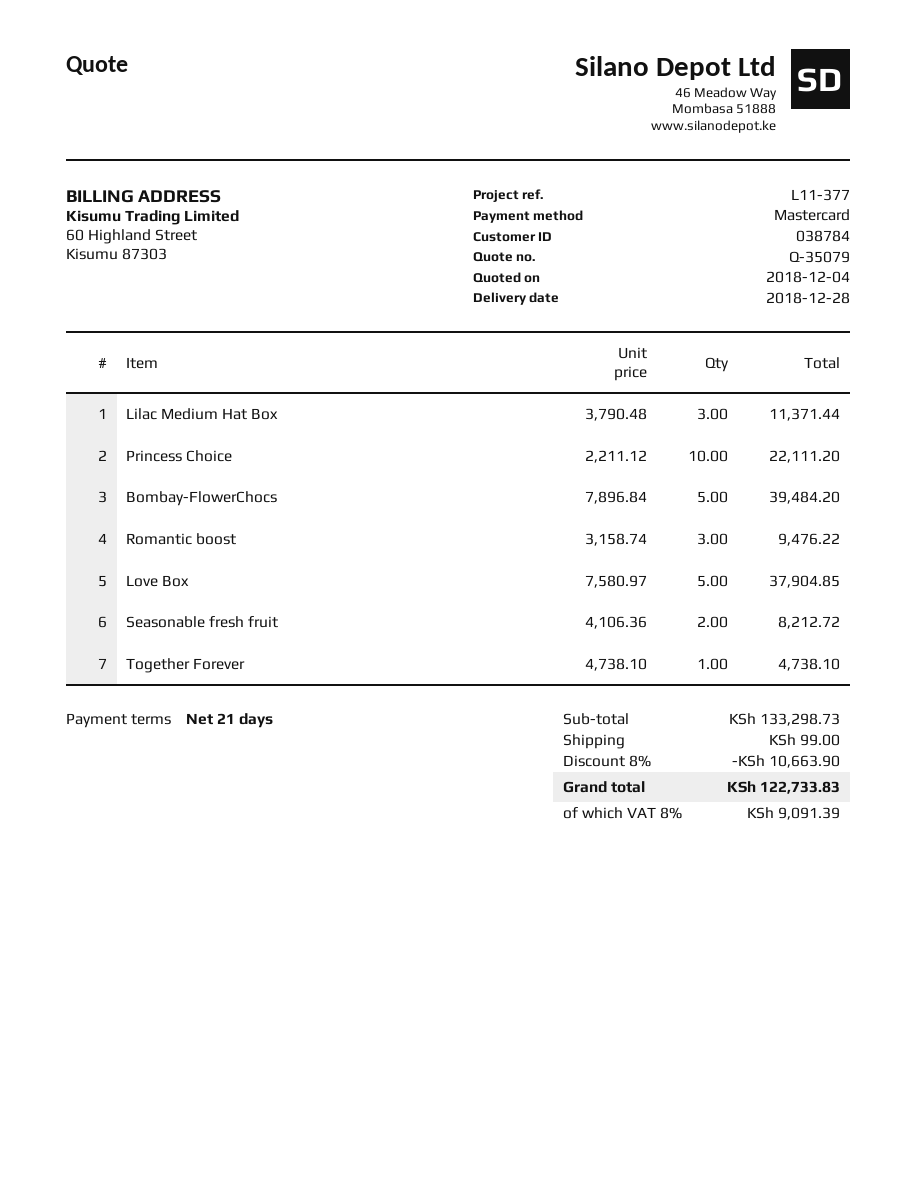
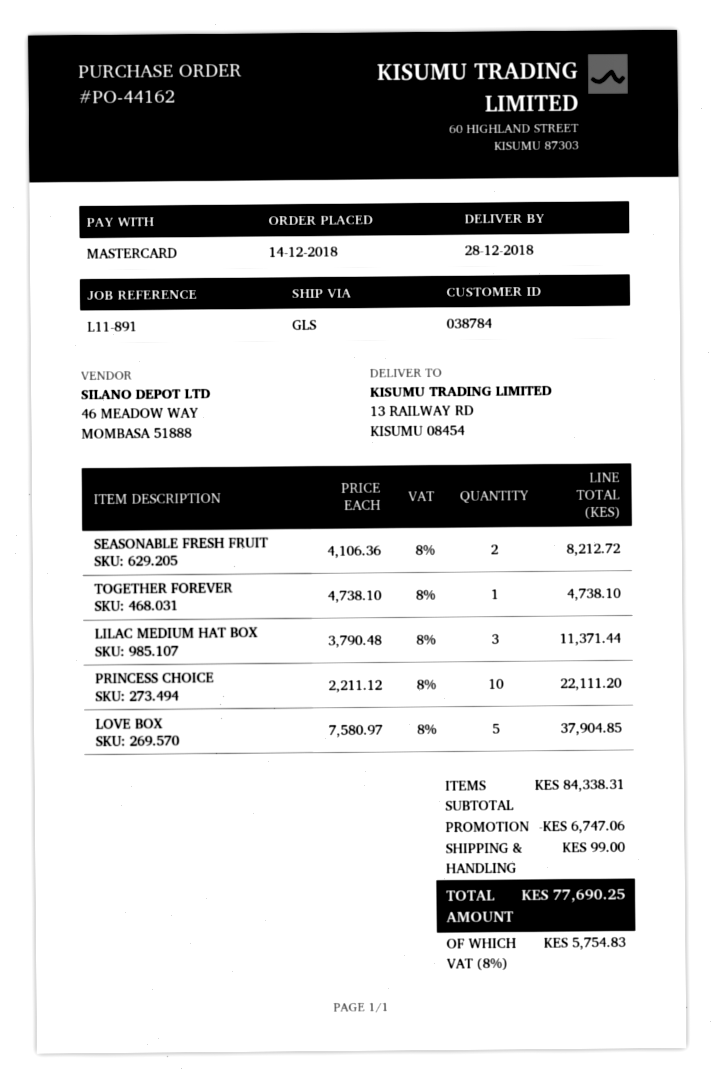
reference: L11-377 -> L11-891
Bombay-FlowerChocs: 5 x 7896.84 = 39484.20 -> none
Romantic boost: 3 x 3158.74 = 9476.22 -> none
subtotal: 133298.73 -> 84338.31
discount: 10663.90 -> 6747.06
tax: 8% = 9091.39 -> 8% = 5754.83
total: 122733.83 -> 77690.25

